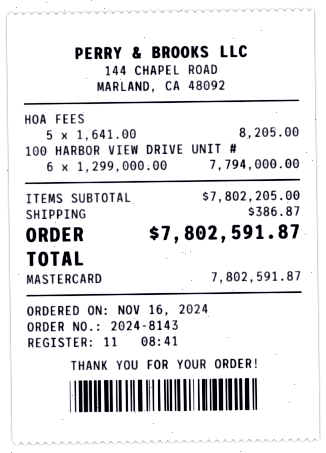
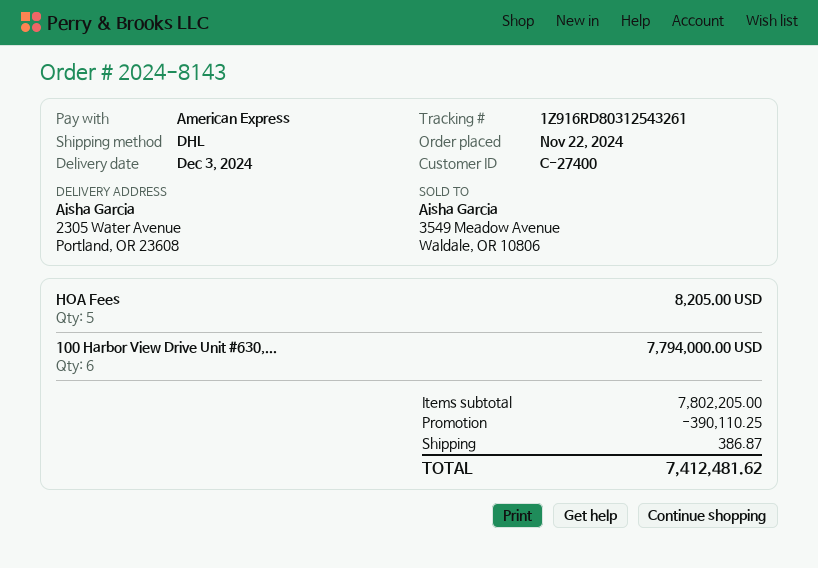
order date: 2024-11-16 -> 2024-11-22
payment method: Mastercard -> American Express
discount: none -> 390110.25
total: 7802591.87 -> 7412481.62

